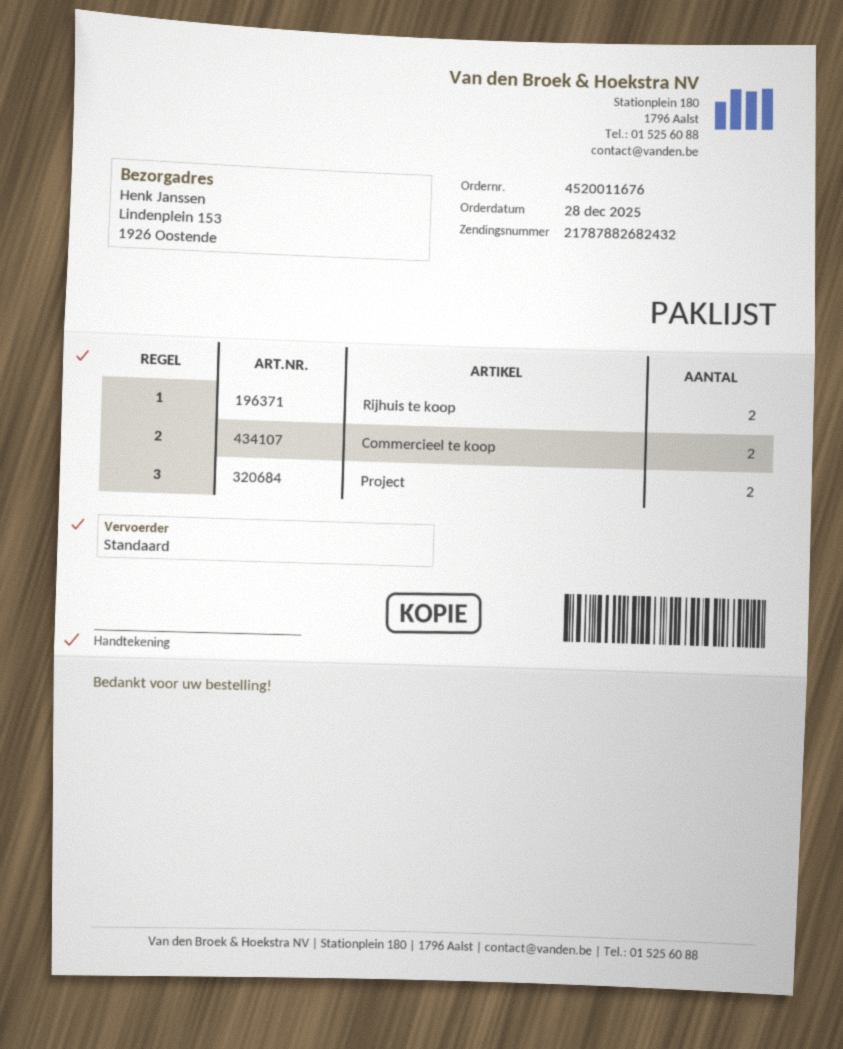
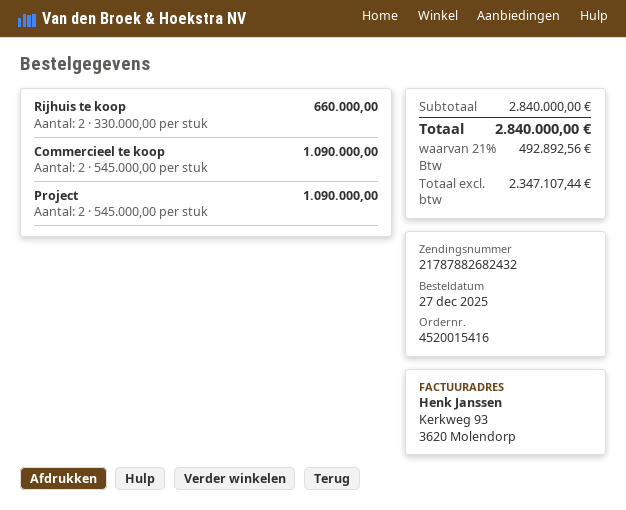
order number: 4520011676 -> 4520015416
order date: 2025-12-28 -> 2025-12-27

